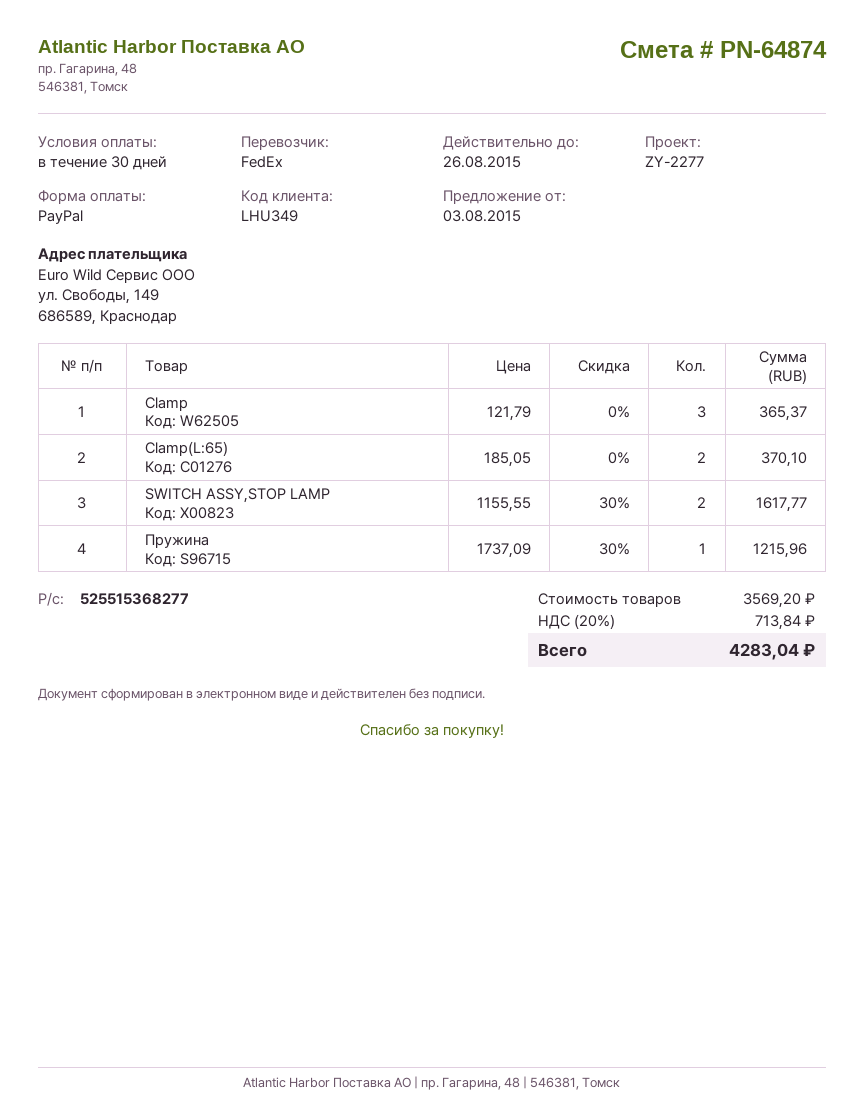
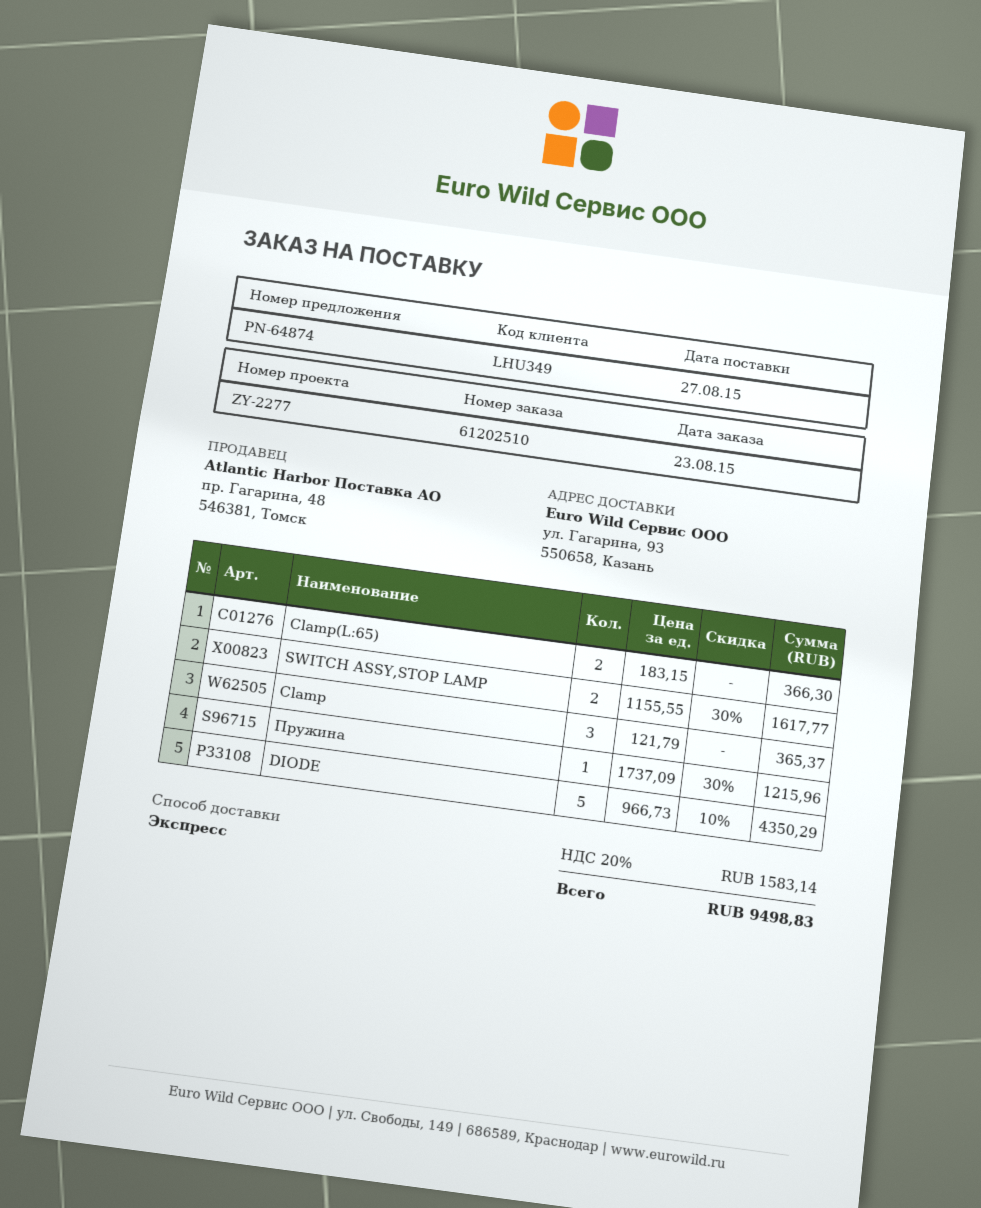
shipping method: FedEx -> express
Clamp(L:65): 2 x 185.05 = 370.10 -> 2 x 183.15 = 366.30
DIODE: none -> 5 x 966.73 - 10% = 4350.29
tax: 20% = 713.84 -> 20% = 1583.14
total: 4283.04 -> 9498.83

